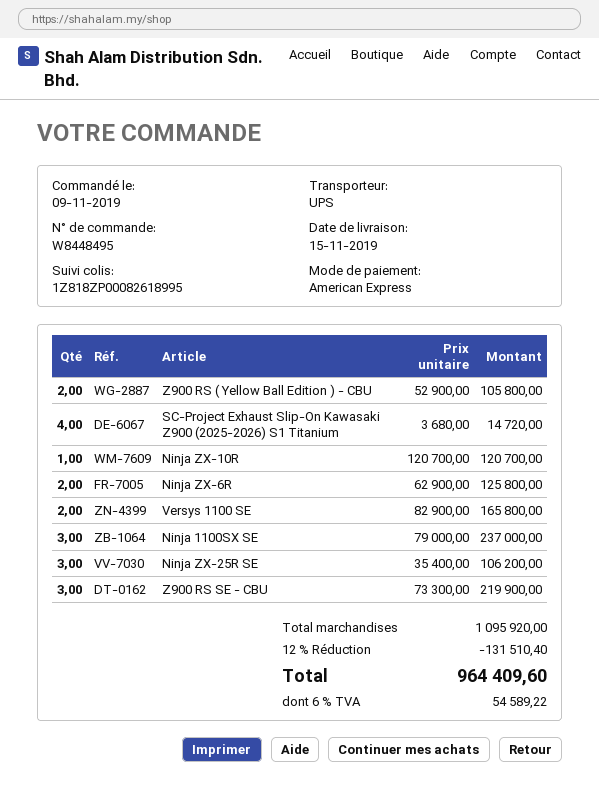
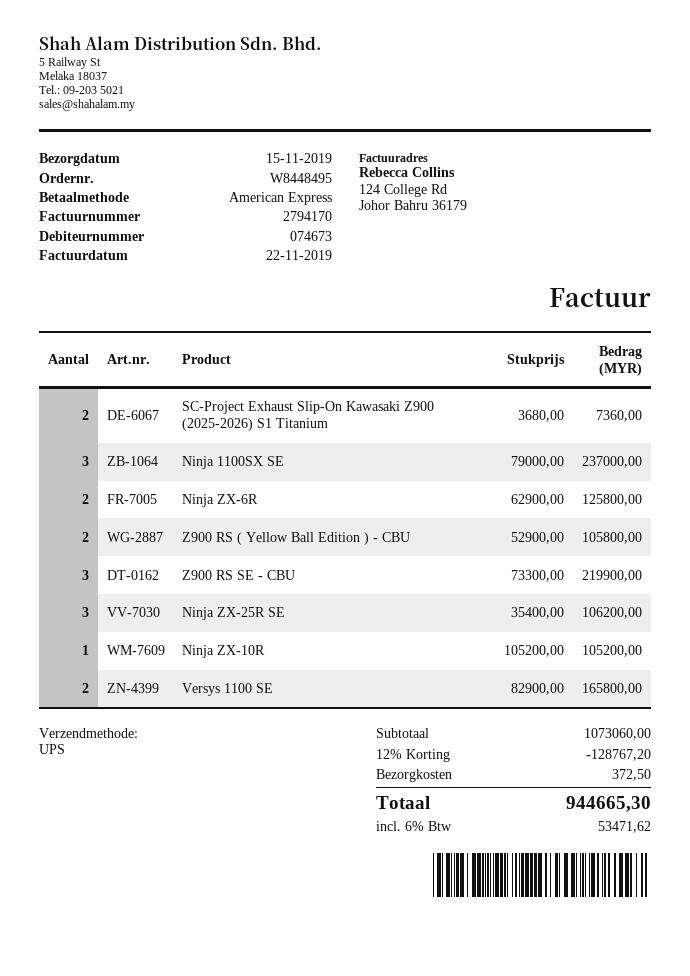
SC-Project Exhaust Slip-On Kawasaki Z900 (2025-2026) S1 Titanium: 4 x 3680.00 = 14720.00 -> 2 x 3680.00 = 7360.00
Ninja ZX-10R: 1 x 120700.00 = 120700.00 -> 1 x 105200.00 = 105200.00
subtotal: 1095920.00 -> 1073060.00
discount: 12% = 131510.40 -> 12% = 128767.20
shipping: none -> 372.50
tax: 6% = 54589.22 -> 6% = 53471.62
total: 964409.60 -> 944665.30

